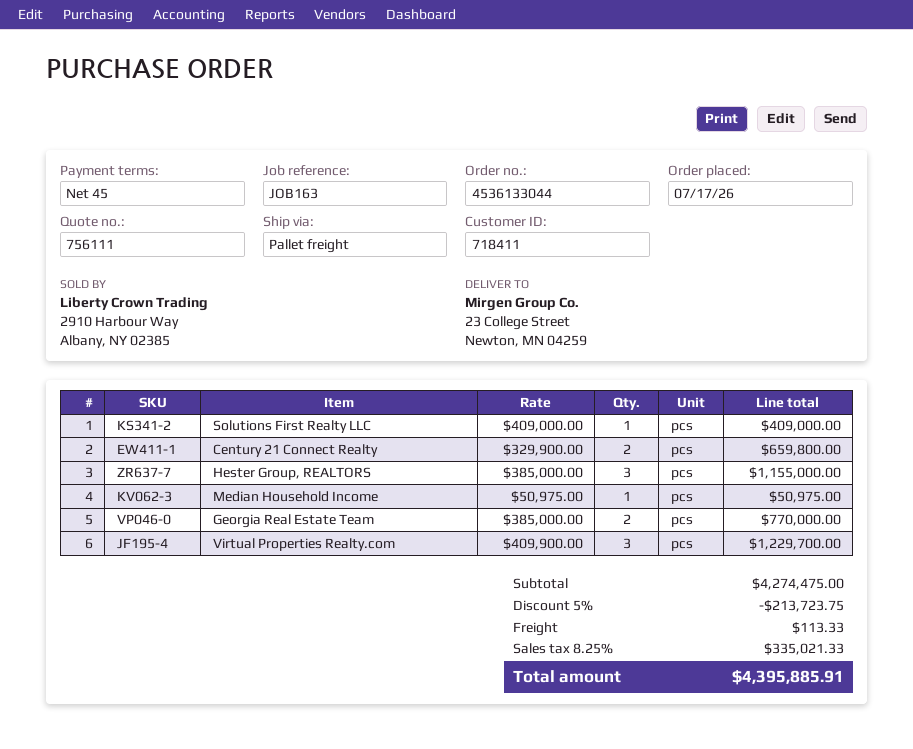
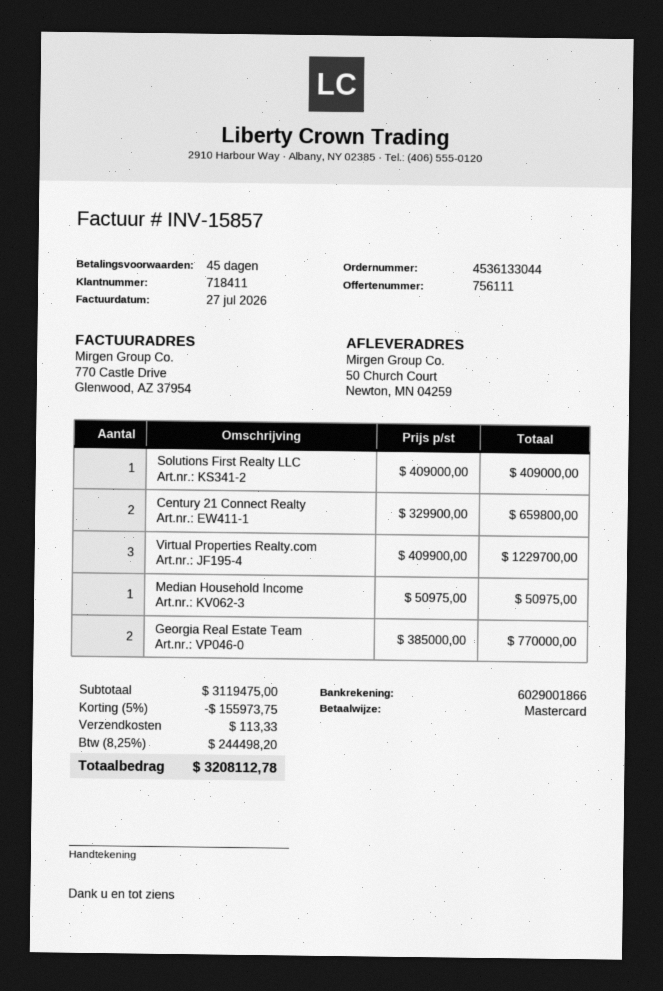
ship to: 23 College Street, Newton, MN 04259 -> 50 Church Court, Newton, MN 04259
Hester Group, REALTORS: 3 x 385000.00 = 1155000.00 -> none
subtotal: 4274475.00 -> 3119475.00
discount: 5% = 213723.75 -> 5% = 155973.75
tax: 8.25% = 335021.33 -> 8.25% = 244498.20
total: 4395885.91 -> 3208112.78

